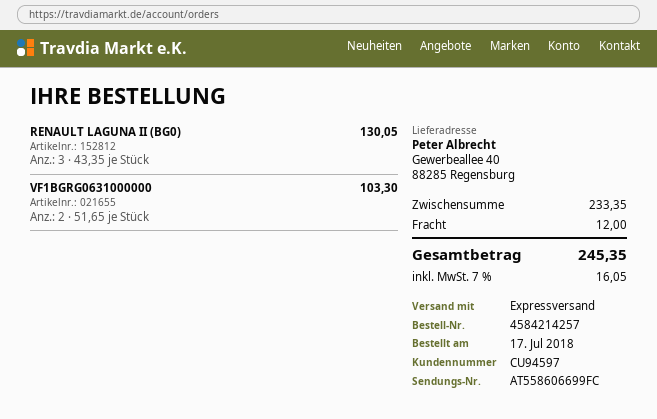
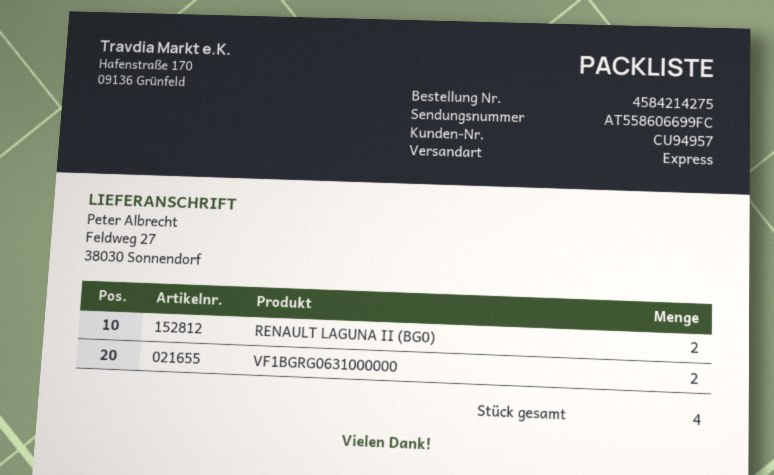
order number: 4584214257 -> 4584214275
customer number: CU94597 -> CU94957
ship to: Gewerbeallee 40, 88285 Regensburg -> Feldweg 27, 38030 Sonnendorf
RENAULT LAGUNA II (BG0): 3 -> 2

